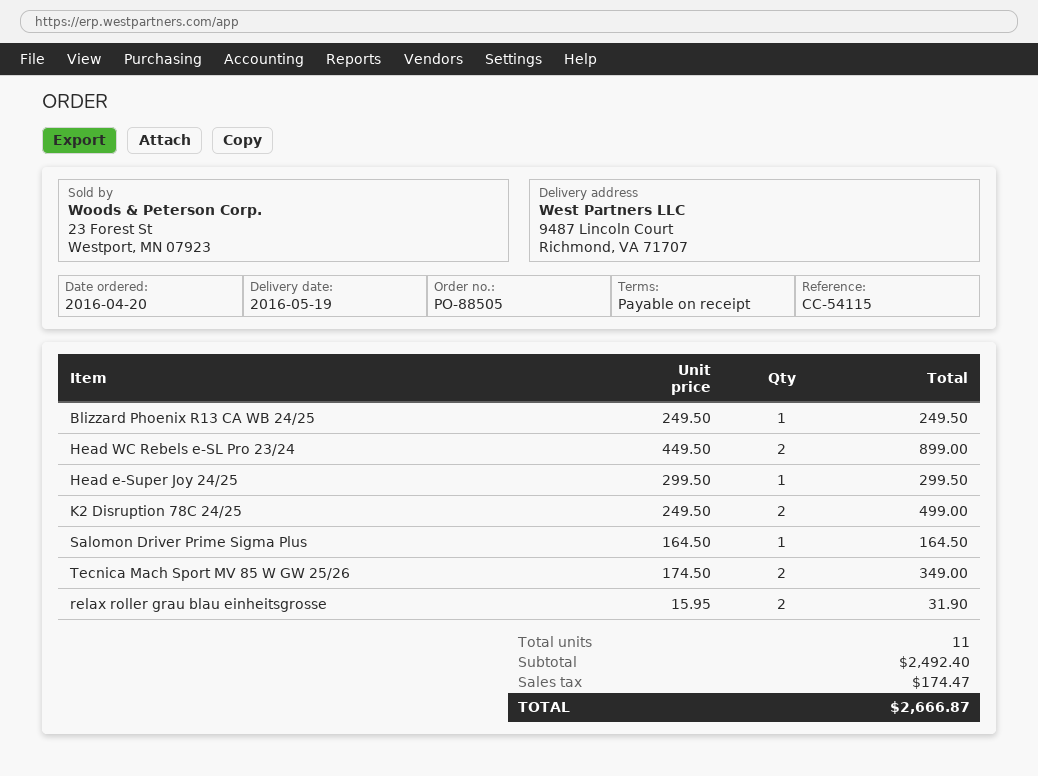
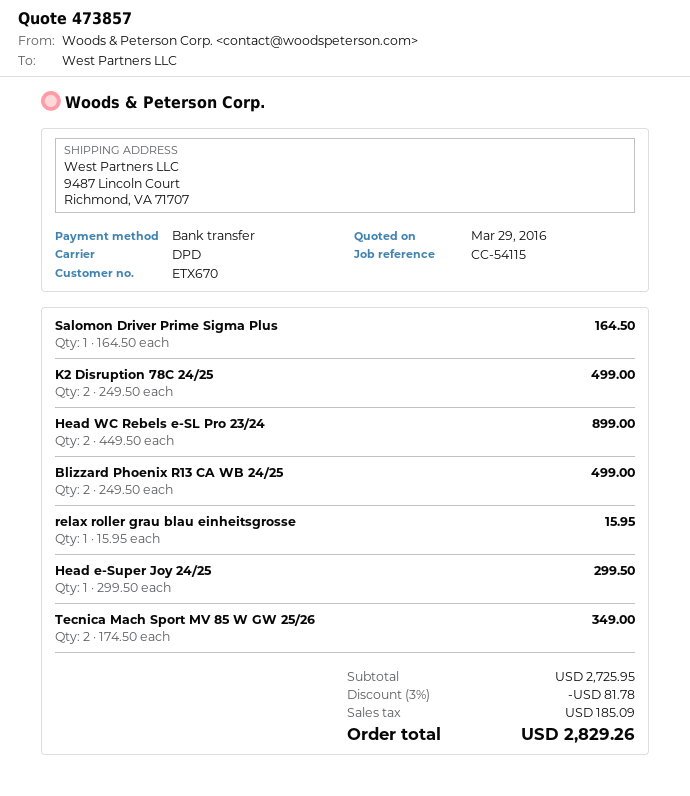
Blizzard Phoenix R13 CA WB 24/25: 1 x 249.50 = 249.50 -> 2 x 249.50 = 499.00
relax roller grau blau einheitsgrosse: 2 x 15.95 = 31.90 -> 1 x 15.95 = 15.95
subtotal: 2492.40 -> 2725.95
discount: none -> 3% = 81.78
tax: 174.47 -> 185.09
total: 2666.87 -> 2829.26

